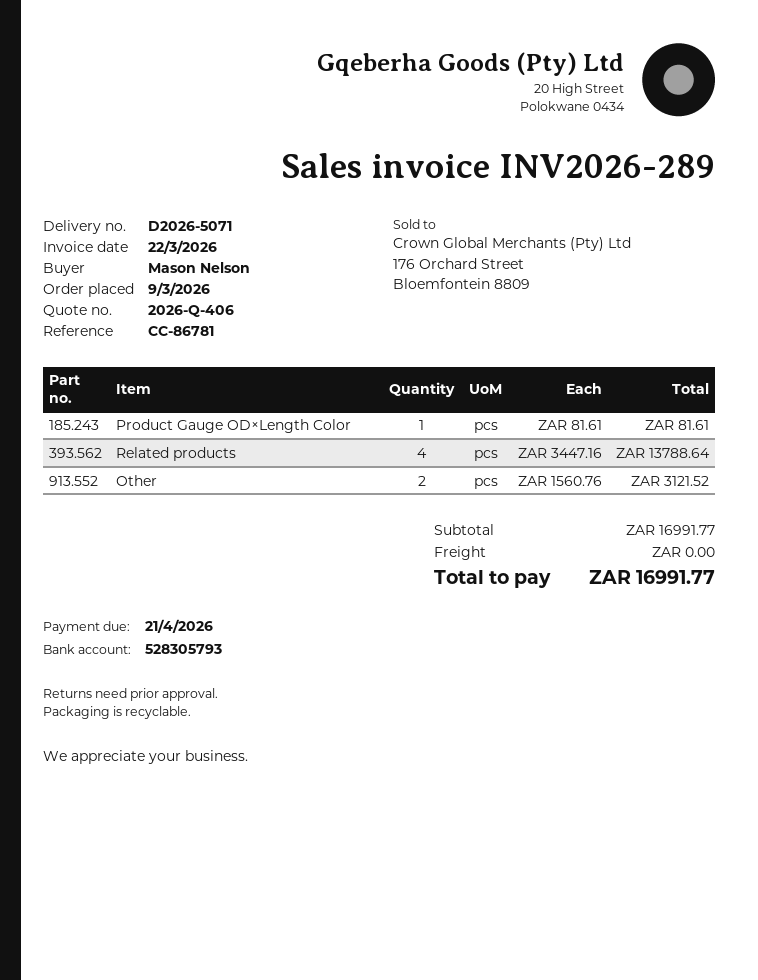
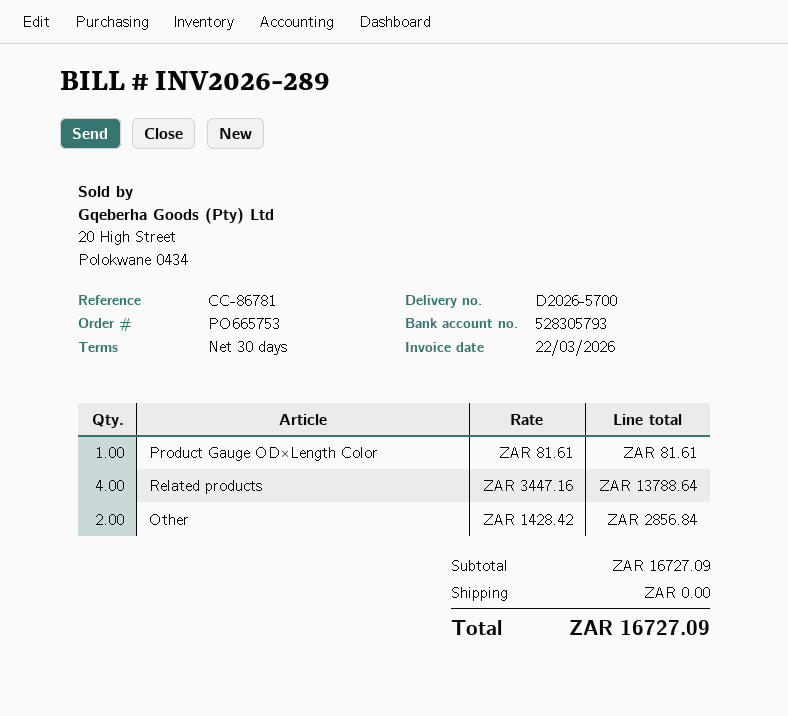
delivery note number: D2026-5071 -> D2026-5700
Other: 2 x 1560.76 = 3121.52 -> 2 x 1428.42 = 2856.84
subtotal: 16991.77 -> 16727.09
total: 16991.77 -> 16727.09

